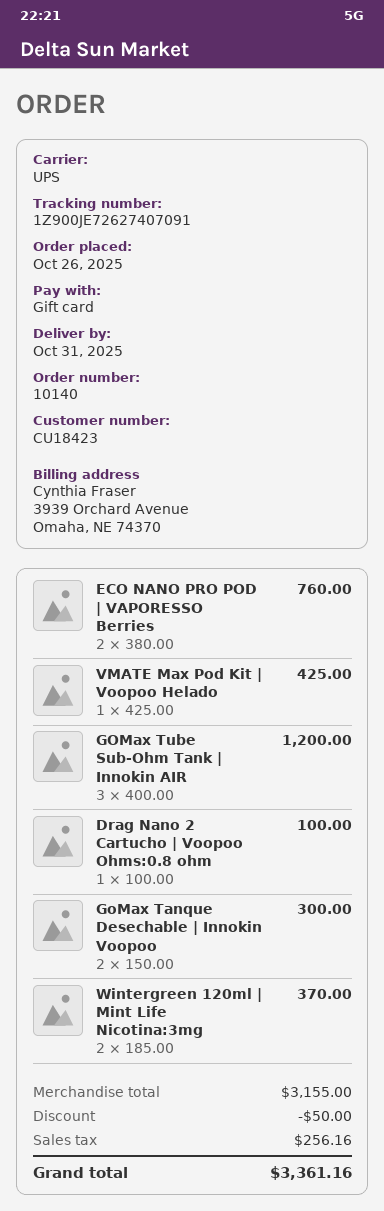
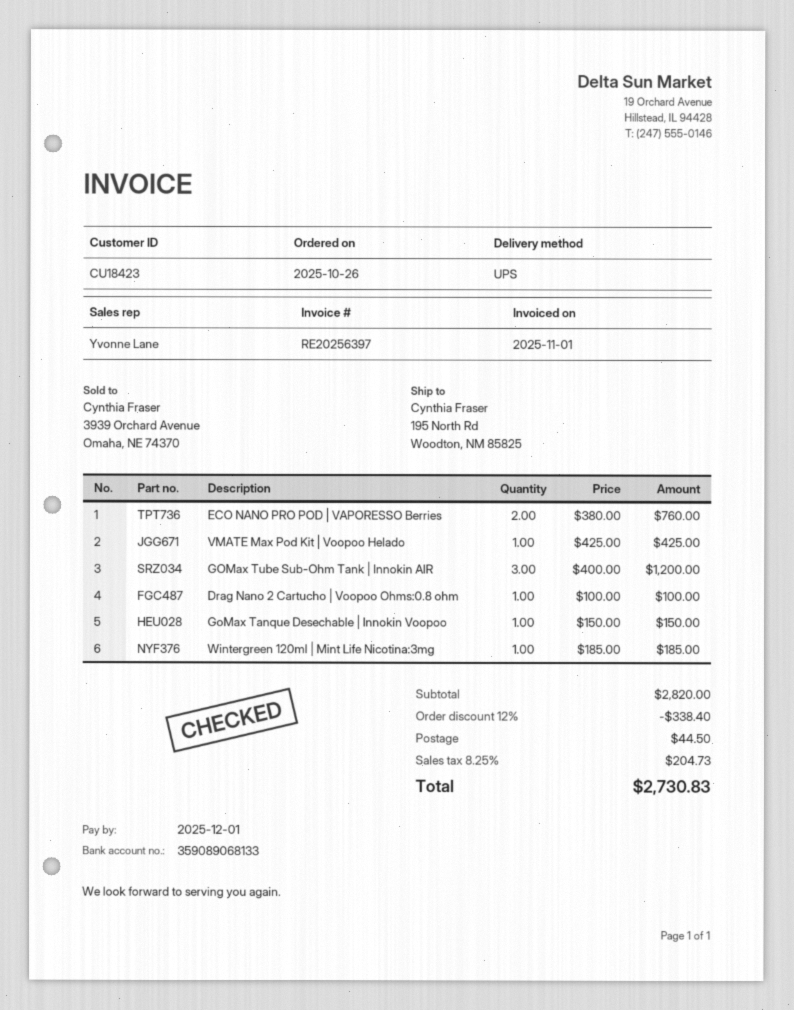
GoMax Tanque Desechable | Innokin Voopoo: 2 x 150.00 = 300.00 -> 1 x 150.00 = 150.00
Wintergreen 120ml | Mint Life Nicotina:3mg: 2 x 185.00 = 370.00 -> 1 x 185.00 = 185.00
subtotal: 3155.00 -> 2820.00
discount: 50.00 -> 338.40
shipping: none -> 44.50
tax: 256.16 -> 204.73
total: 3361.16 -> 2730.83

